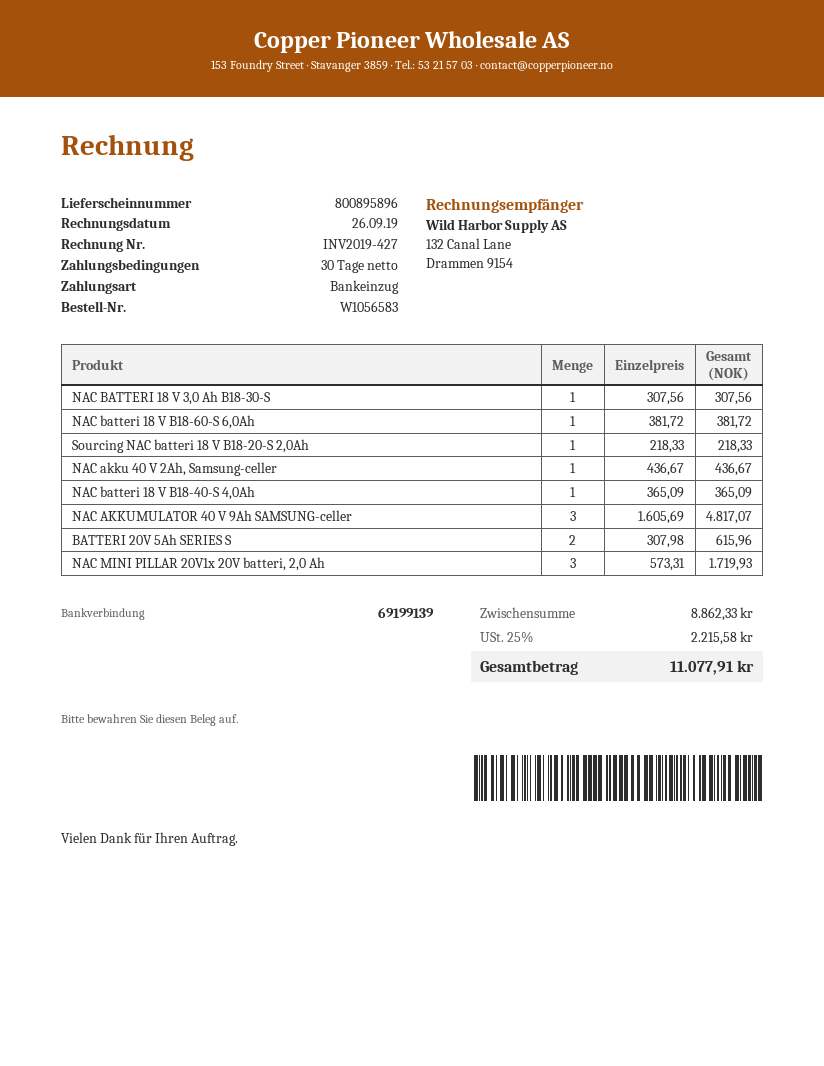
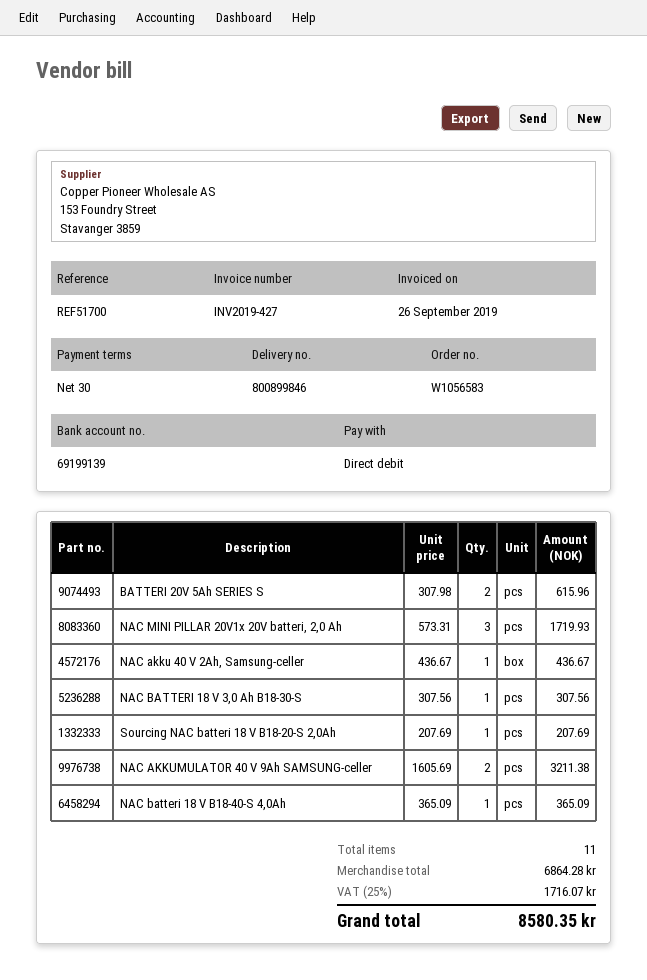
delivery note number: 800895896 -> 800899846
NAC batteri 18 V B18-60-S 6,0Ah: 1 x 381.72 = 381.72 -> none
Sourcing NAC batteri 18 V B18-20-S 2,0Ah: 1 x 218.33 = 218.33 -> 1 x 207.69 = 207.69
NAC AKKUMULATOR 40 V 9Ah SAMSUNG-celler: 3 x 1605.69 = 4817.07 -> 2 x 1605.69 = 3211.38
subtotal: 8862.33 -> 6864.28
tax: 25% = 2215.58 -> 25% = 1716.07
total: 11077.91 -> 8580.35

